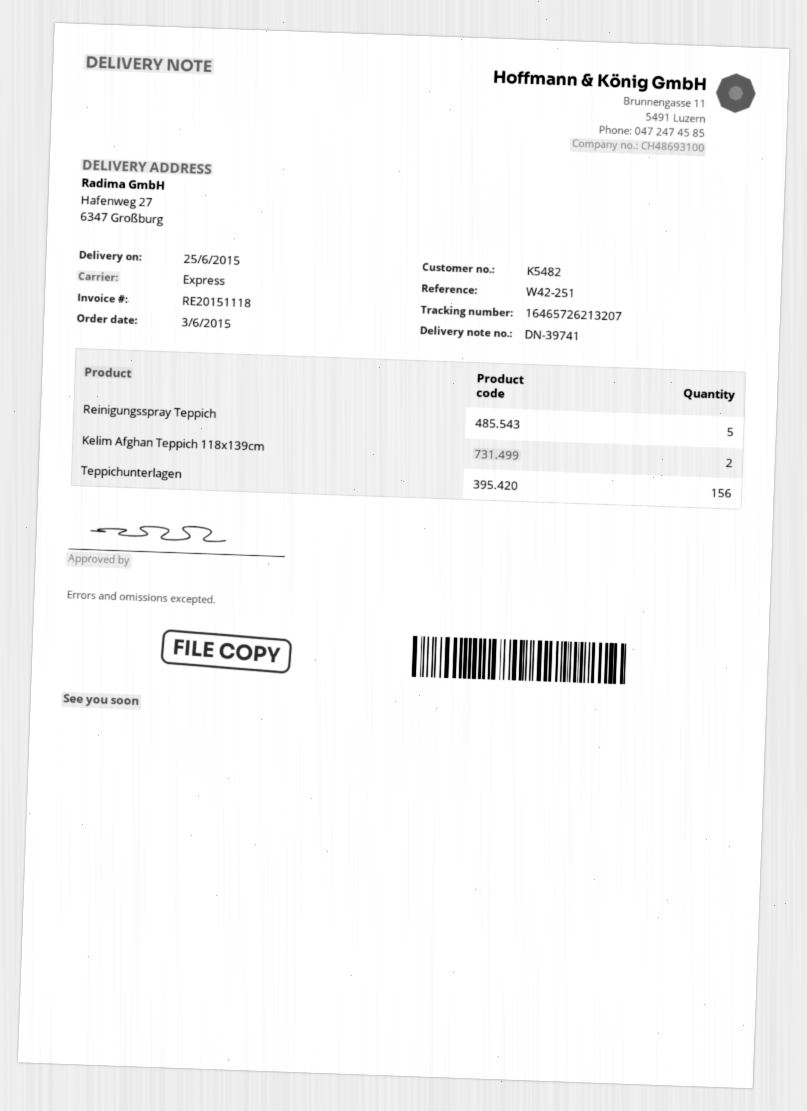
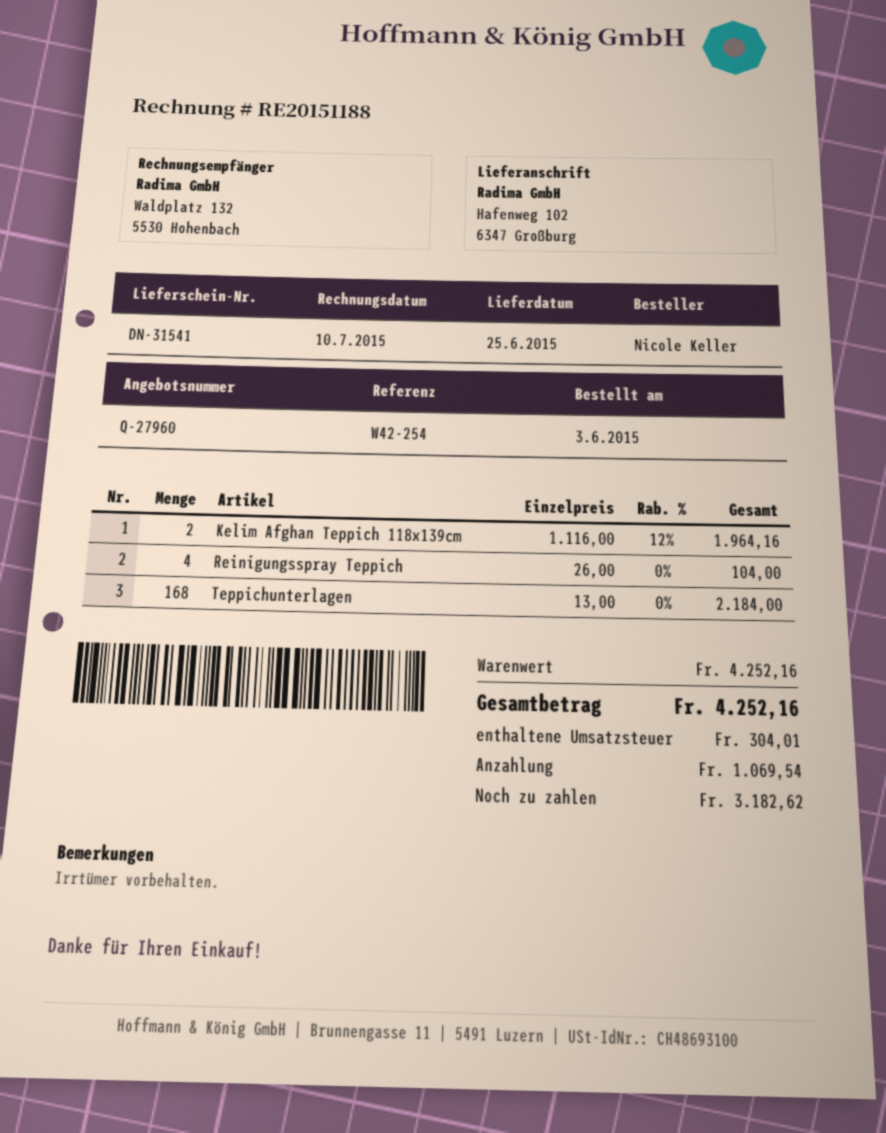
delivery note number: DN-39741 -> DN-31541
invoice number: RE20151118 -> RE20151188
reference: W42-251 -> W42-254
ship to: Hafenweg 27, 6347 Großburg -> Hafenweg 102, 6347 Großburg
Reinigungsspray Teppich: 5 -> 4
Teppichunterlagen: 156 -> 168

